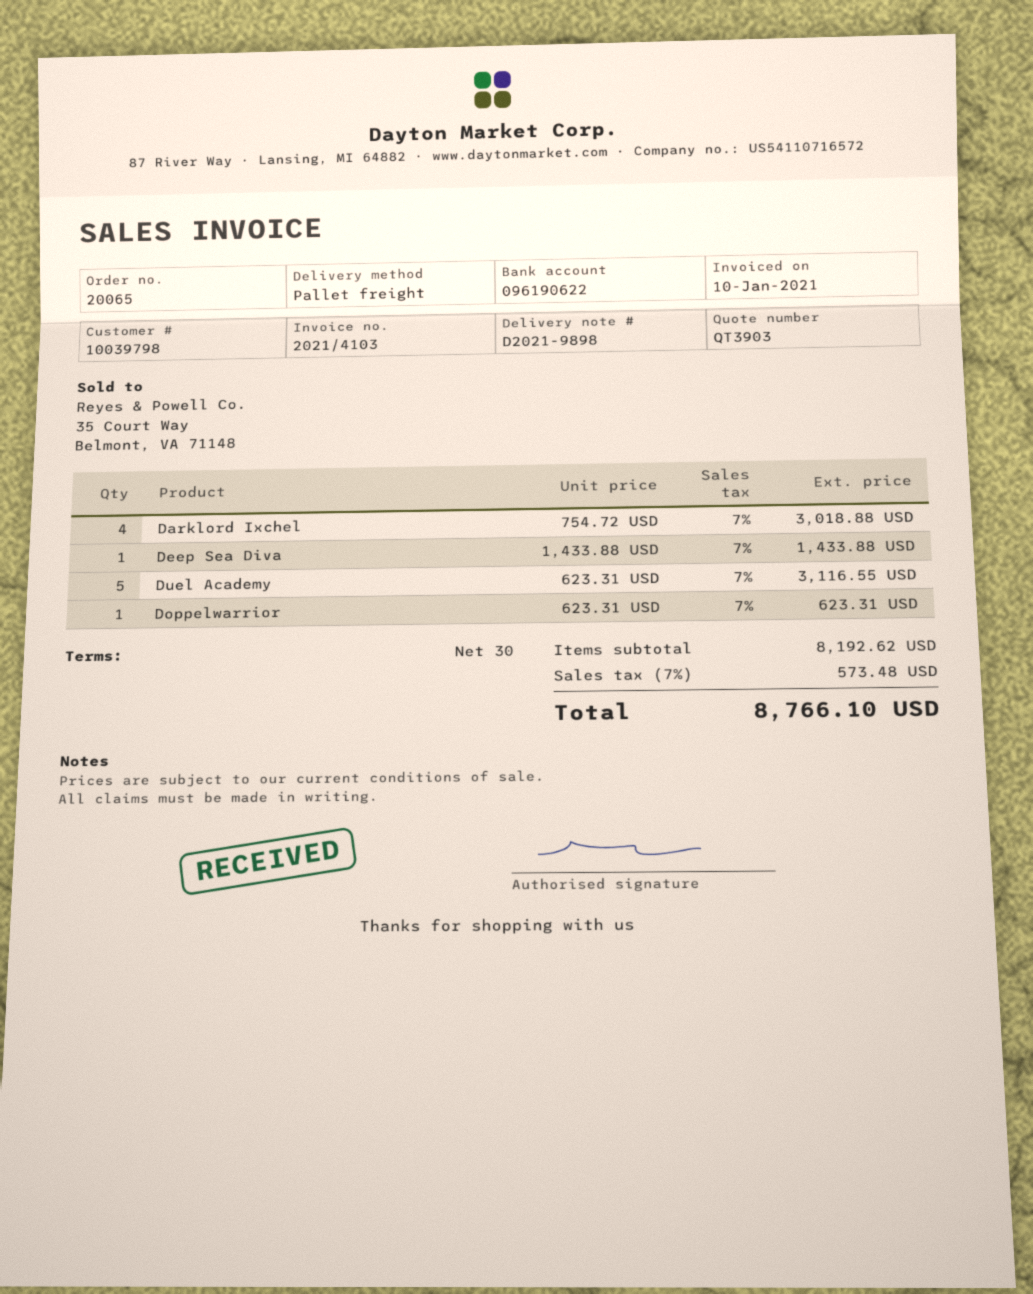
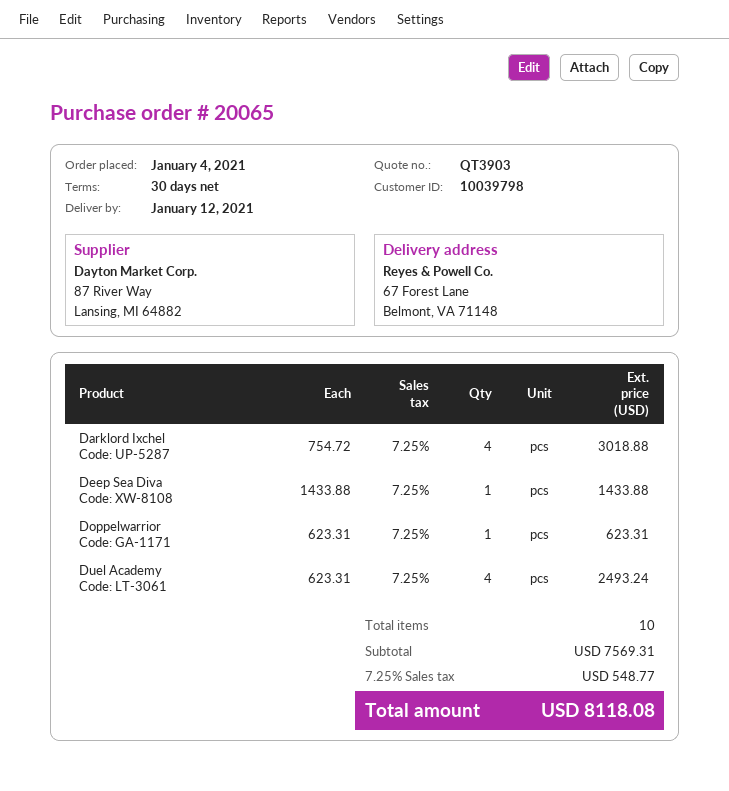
Duel Academy: 5 x 623.31 = 3116.55 -> 4 x 623.31 = 2493.24
subtotal: 8192.62 -> 7569.31
tax: 7% = 573.48 -> 7.25% = 548.77
total: 8766.10 -> 8118.08

